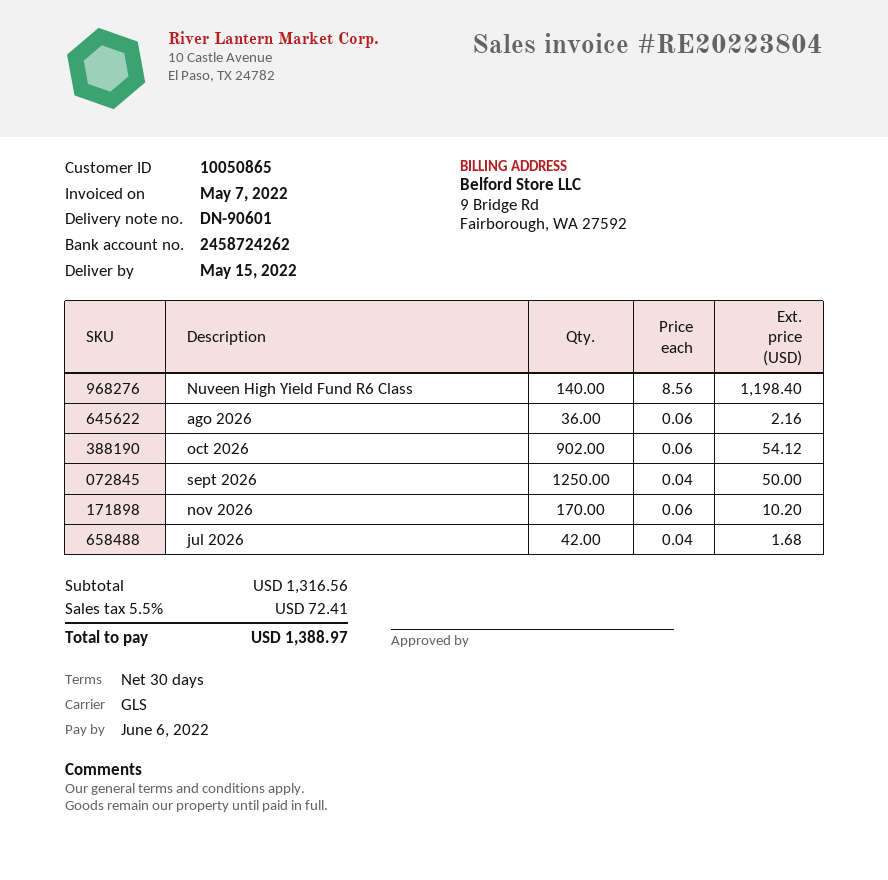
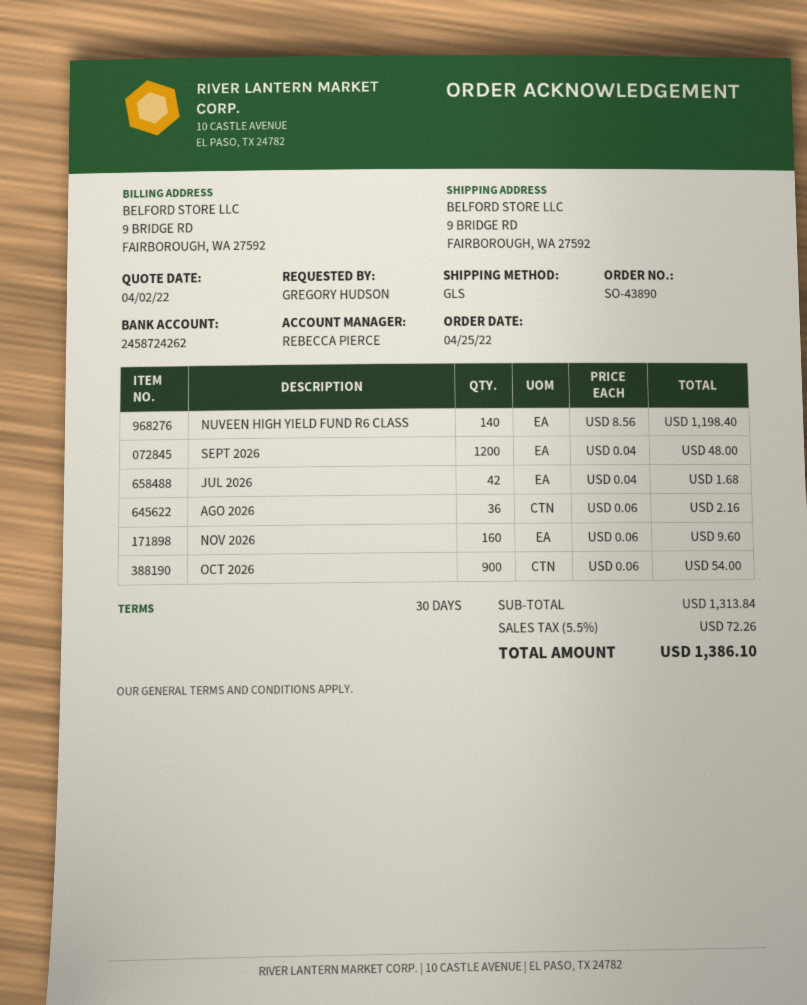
oct 2026: 902 x 0.06 = 54.12 -> 900 x 0.06 = 54.00
sept 2026: 1250 x 0.04 = 50.00 -> 1200 x 0.04 = 48.00
nov 2026: 170 x 0.06 = 10.20 -> 160 x 0.06 = 9.60
subtotal: 1316.56 -> 1313.84
tax: 5.5% = 72.41 -> 5.5% = 72.26
total: 1388.97 -> 1386.10

